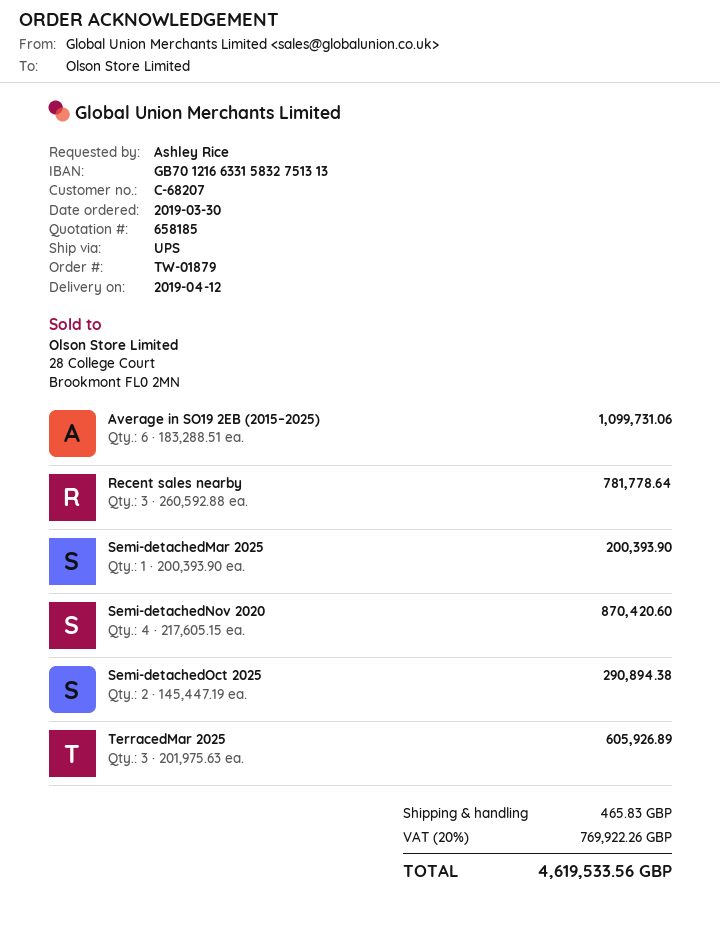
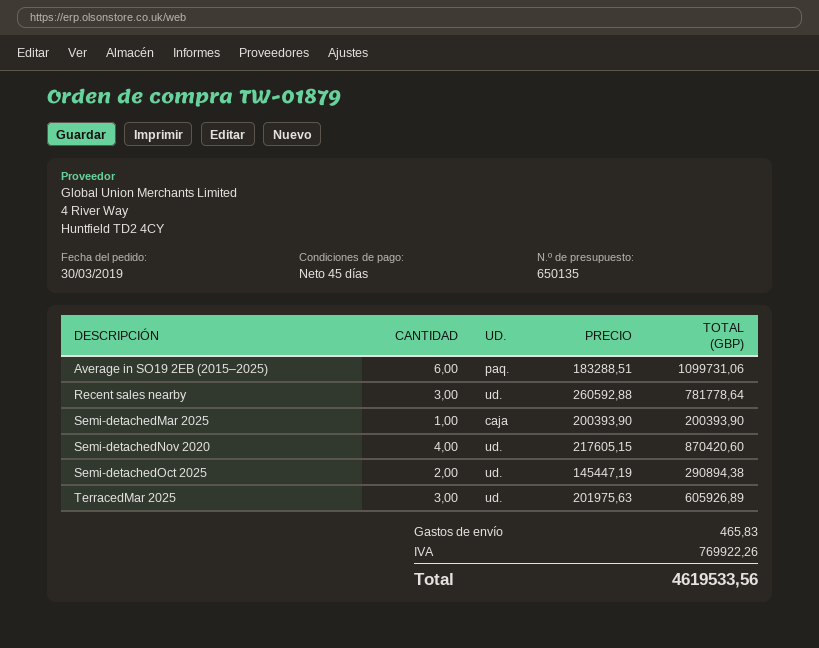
quote number: 658185 -> 650135

